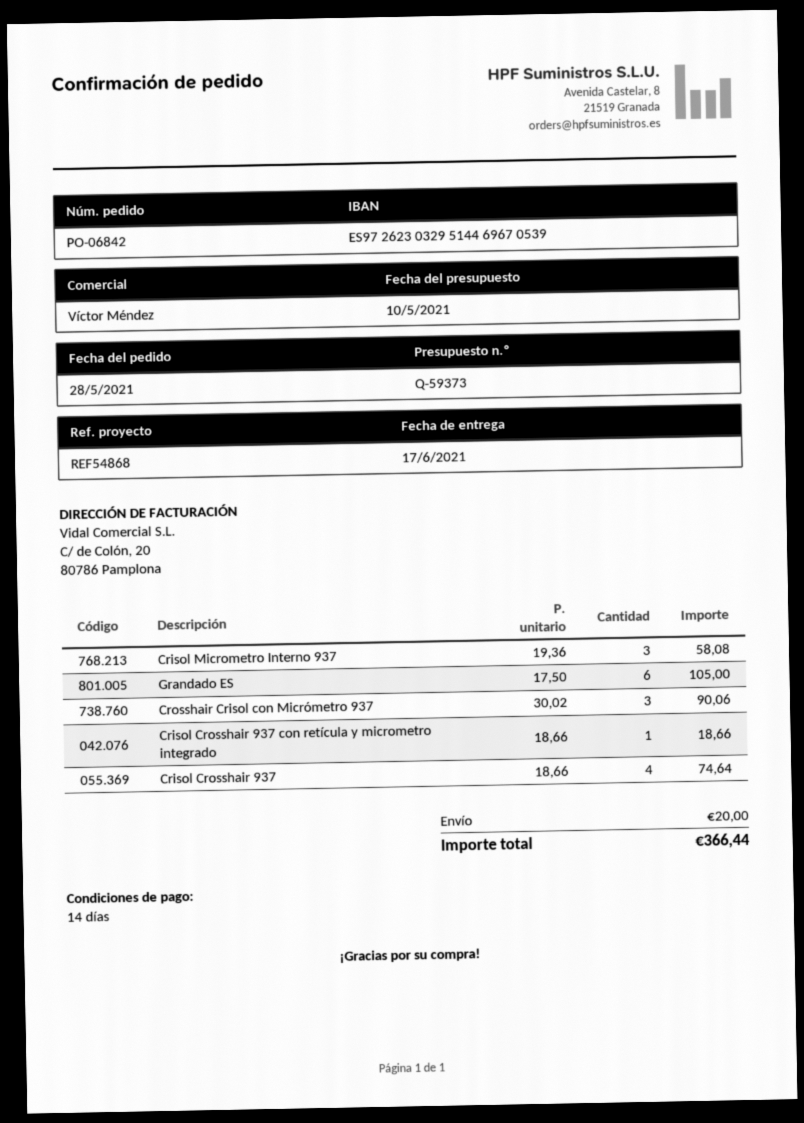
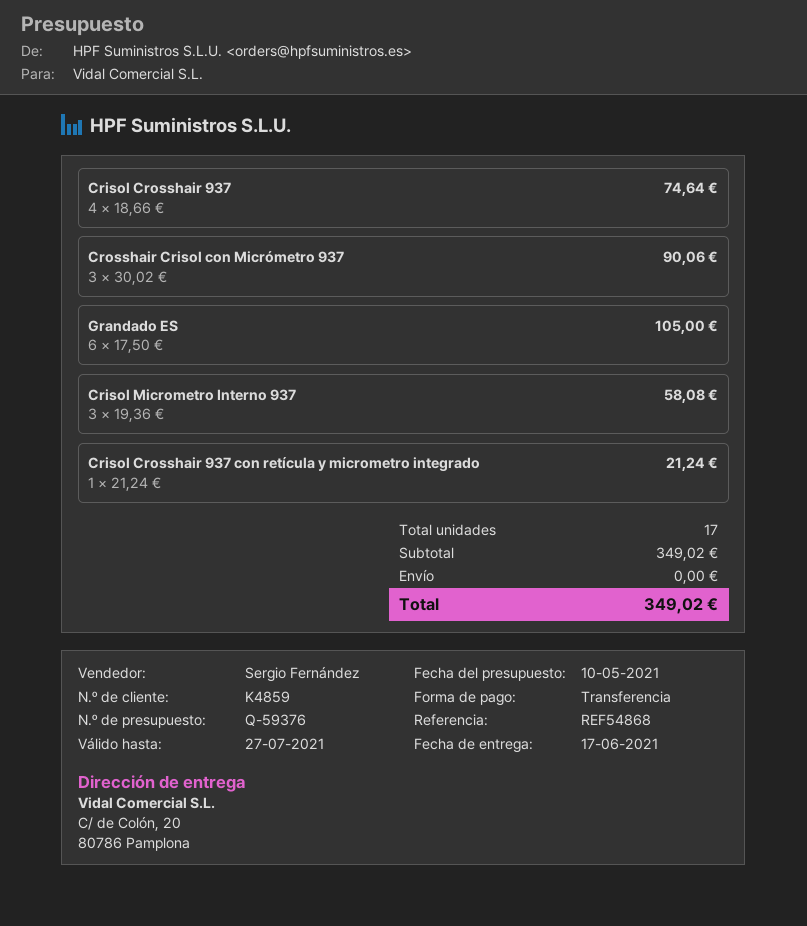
quote number: Q-59373 -> Q-59376
sales rep: Víctor Méndez -> Sergio Fernández
Crisol Crosshair 937 con retícula y micrometro integrado: 1 x 18.66 = 18.66 -> 1 x 21.24 = 21.24
shipping: 20.00 -> 0.00
total: 366.44 -> 349.02

